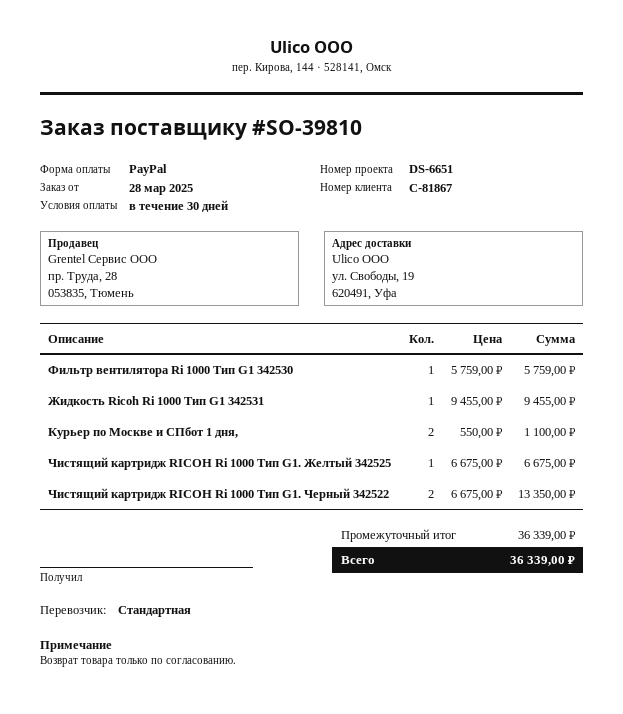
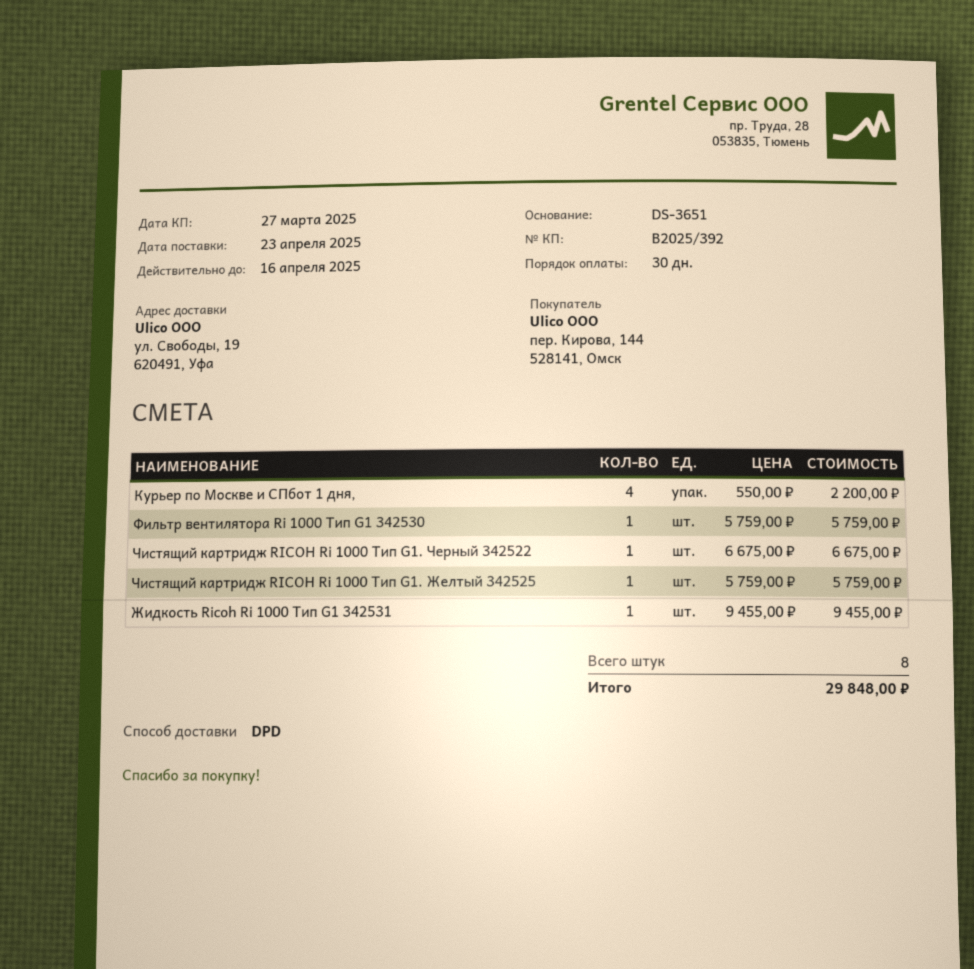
reference: DS-6651 -> DS-3651
shipping method: standard -> DPD
Курьер по Москве и СПбот 1 дня,: 2 x 550.00 = 1100.00 -> 4 x 550.00 = 2200.00
Чистящий картридж RICOH Ri 1000 Тип G1. Желтый 342525: 1 x 6675.00 = 6675.00 -> 1 x 5759.00 = 5759.00
Чистящий картридж RICOH Ri 1000 Тип G1. Черный 342522: 2 x 6675.00 = 13350.00 -> 1 x 6675.00 = 6675.00
total: 36339.00 -> 29848.00

